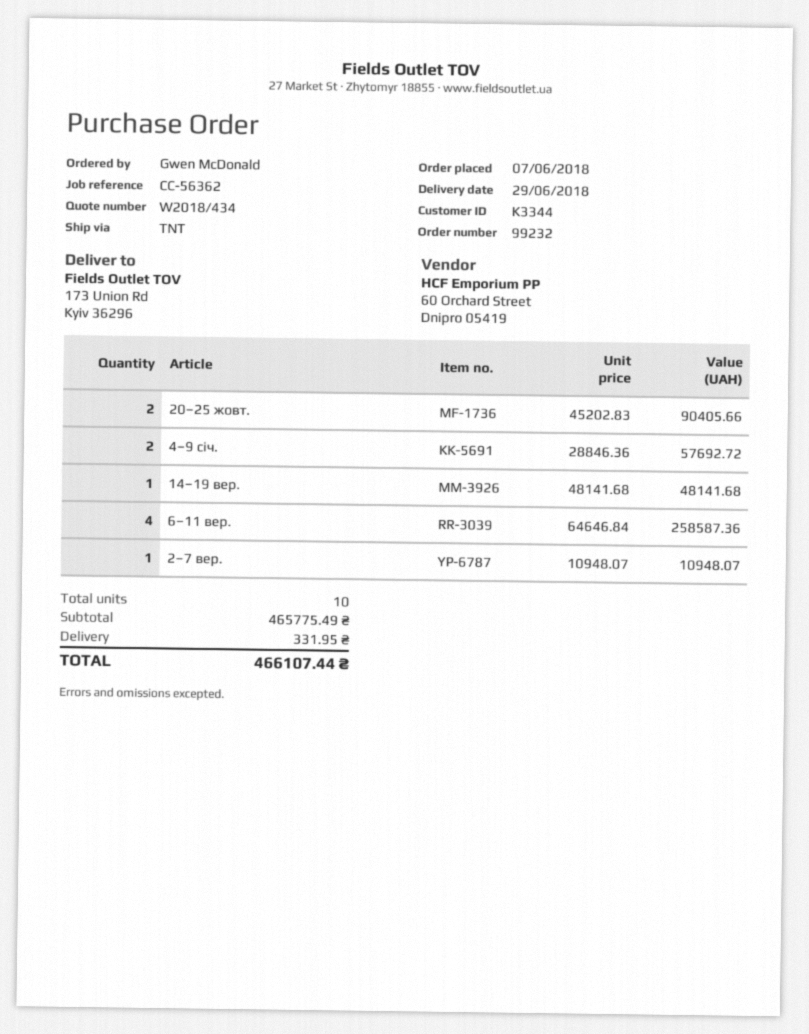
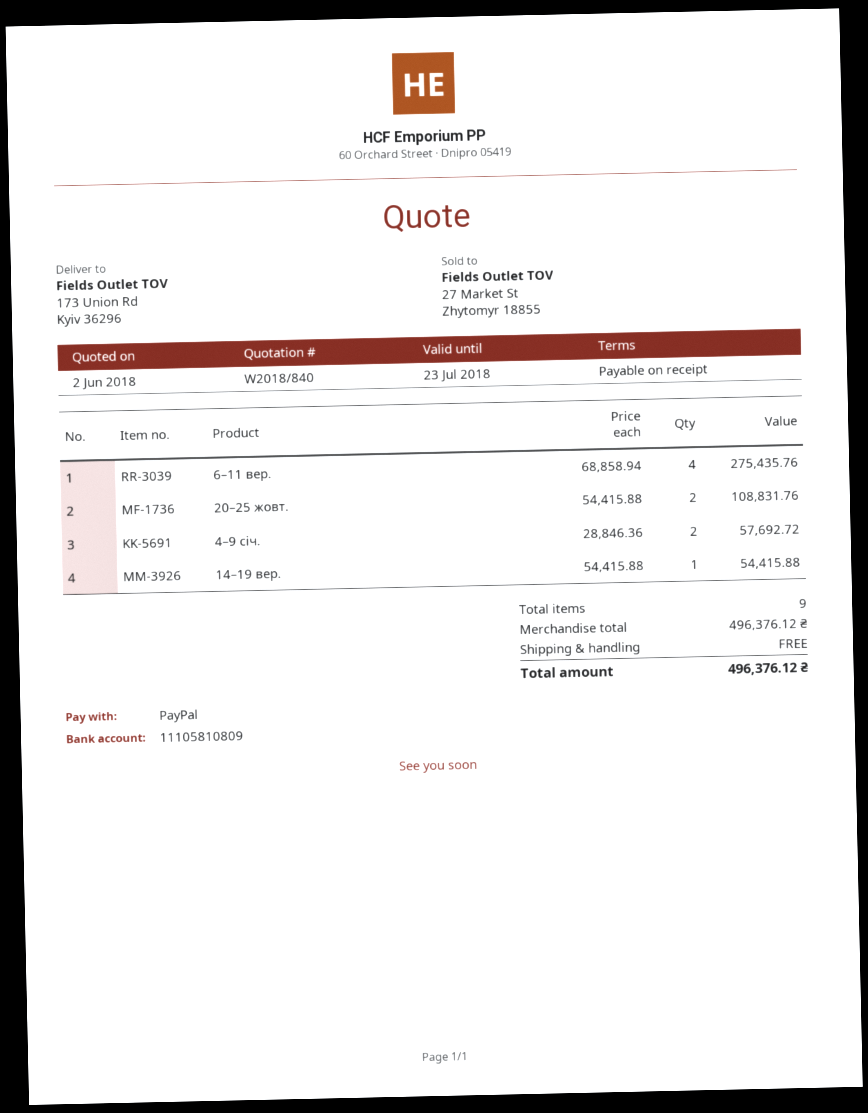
quote number: W2018/434 -> W2018/840
20–25 жовт.: 2 x 45202.83 = 90405.66 -> 2 x 54415.88 = 108831.76
14–19 вер.: 1 x 48141.68 = 48141.68 -> 1 x 54415.88 = 54415.88
6–11 вер.: 4 x 64646.84 = 258587.36 -> 4 x 68858.94 = 275435.76
2–7 вер.: 1 x 10948.07 = 10948.07 -> none
total quantity: 10 -> 9
subtotal: 465775.49 -> 496376.12
shipping: 331.95 -> 0.00
total: 466107.44 -> 496376.12

